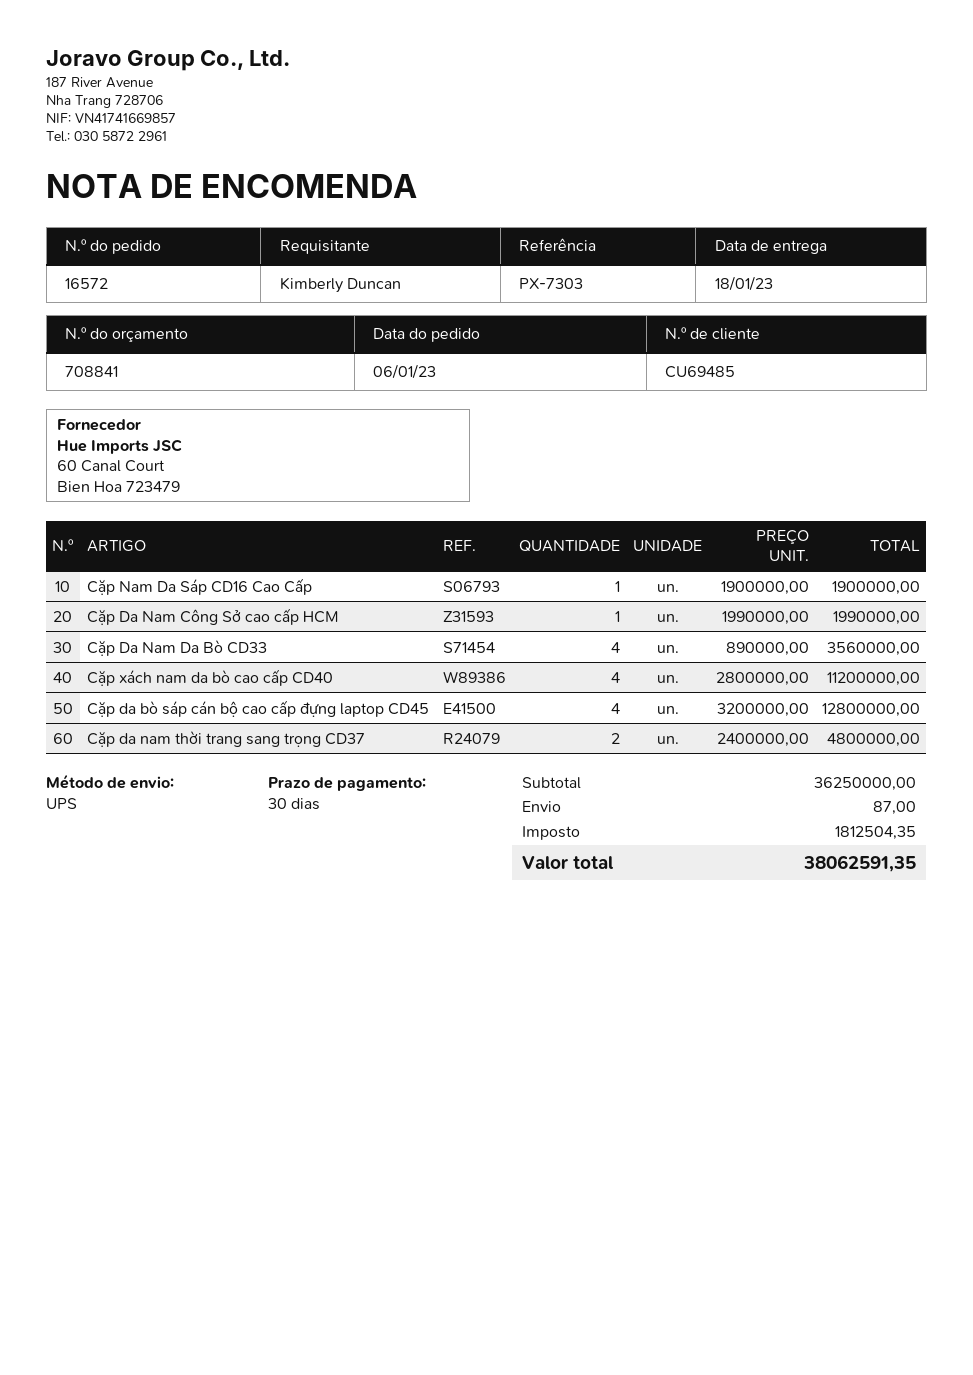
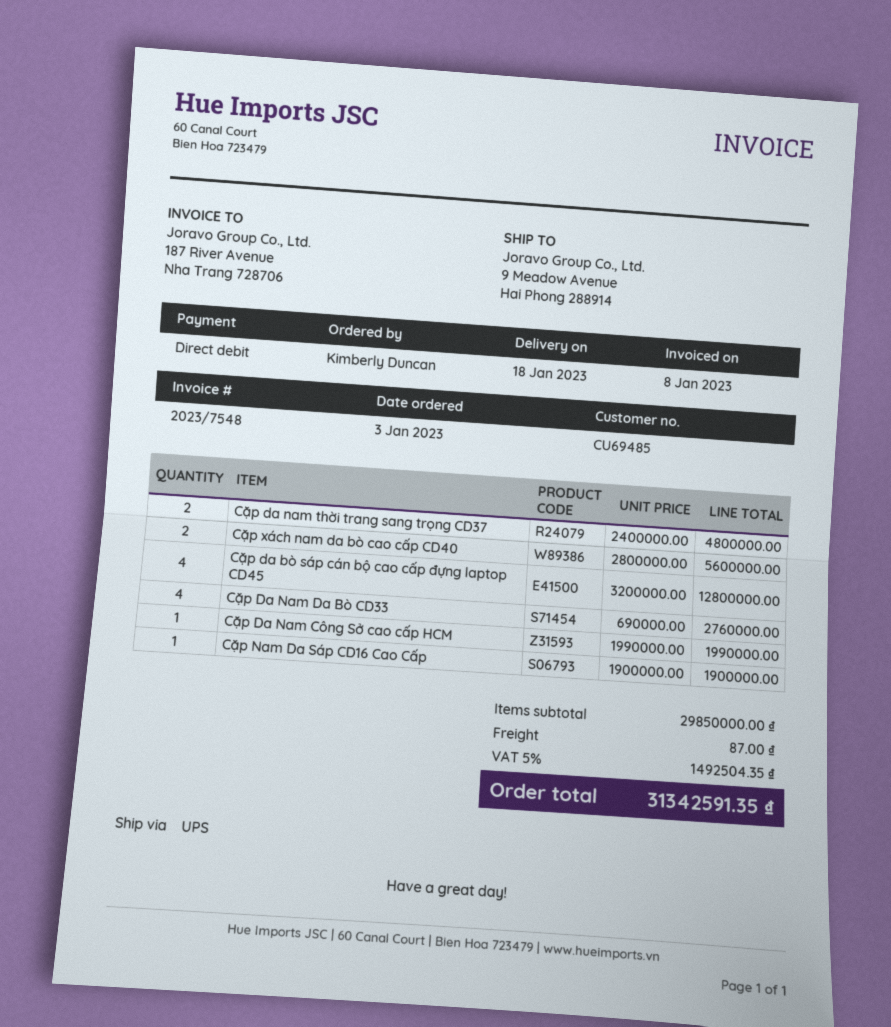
order date: 2023-01-06 -> 2023-01-03
Cặp Da Nam Da Bò CD33: 4 x 890000.00 = 3560000.00 -> 4 x 690000.00 = 2760000.00
Cặp xách nam da bò cao cấp CD40: 4 x 2800000.00 = 11200000.00 -> 2 x 2800000.00 = 5600000.00
subtotal: 36250000.00 -> 29850000.00
tax: 1812504.35 -> 1492504.35
total: 38062591.35 -> 31342591.35

